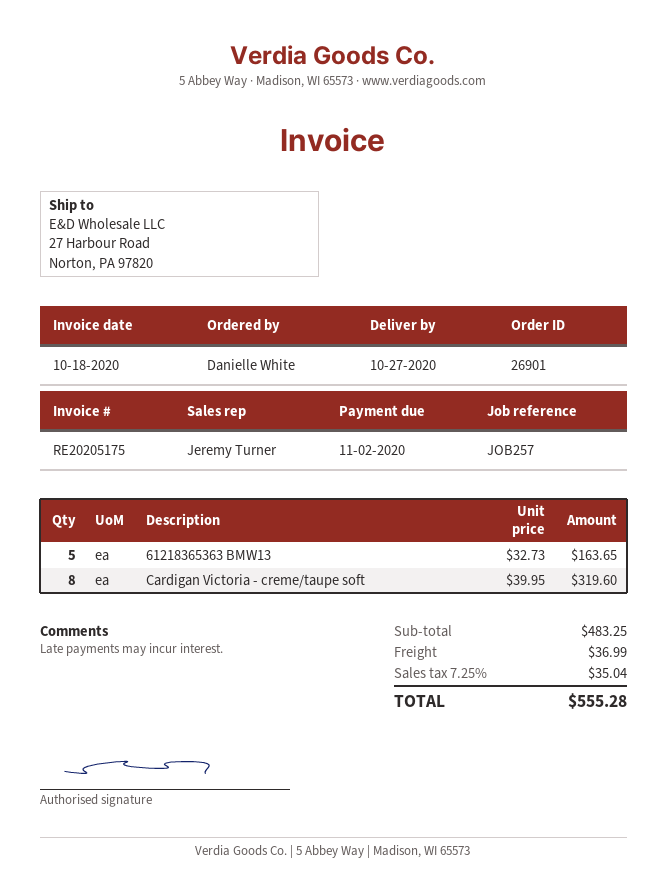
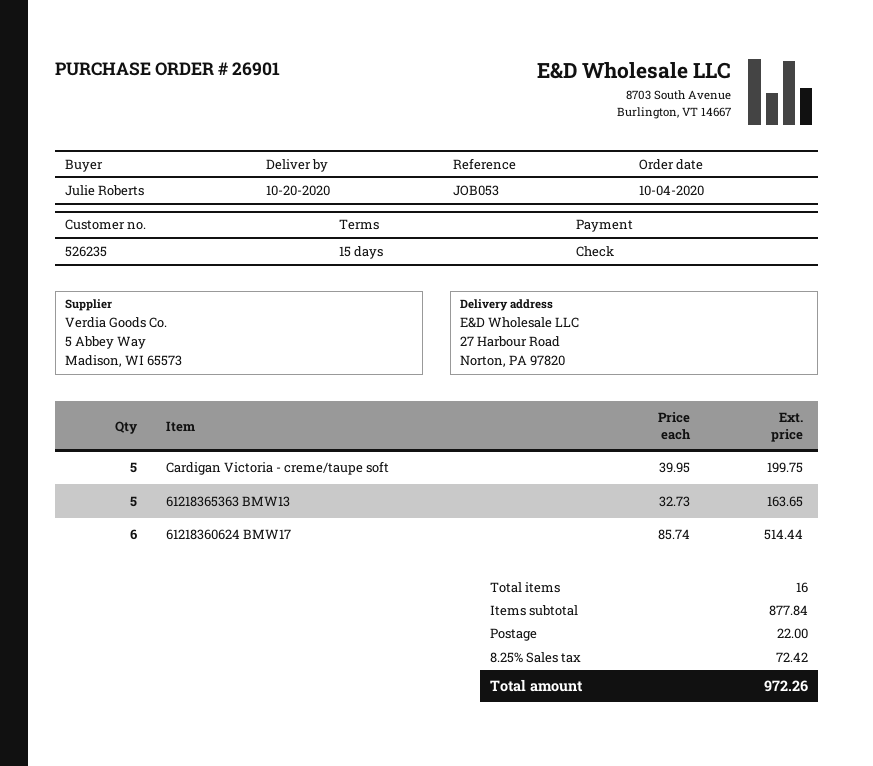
delivery date: 2020-10-27 -> 2020-10-20
reference: JOB257 -> JOB053
ordered by: Danielle White -> Julie Roberts
Cardigan Victoria - creme/taupe soft: 8 x 39.95 = 319.60 -> 5 x 39.95 = 199.75
61218360624 BMW17: none -> 6 x 85.74 = 514.44
subtotal: 483.25 -> 877.84
shipping: 36.99 -> 22.00
tax: 7.25% = 35.04 -> 8.25% = 72.42
total: 555.28 -> 972.26

